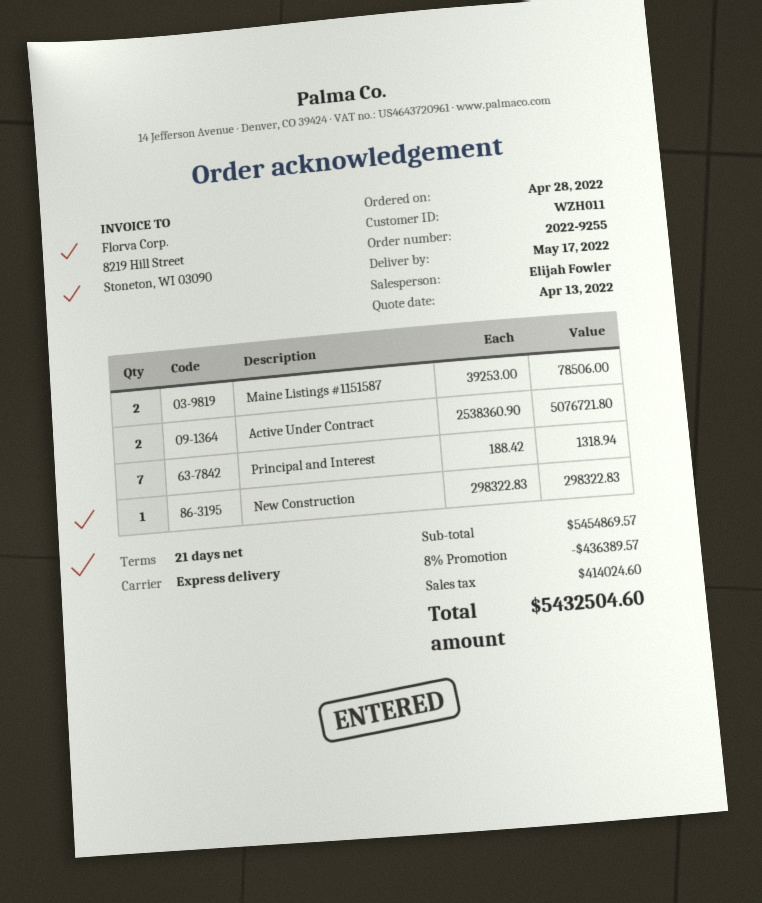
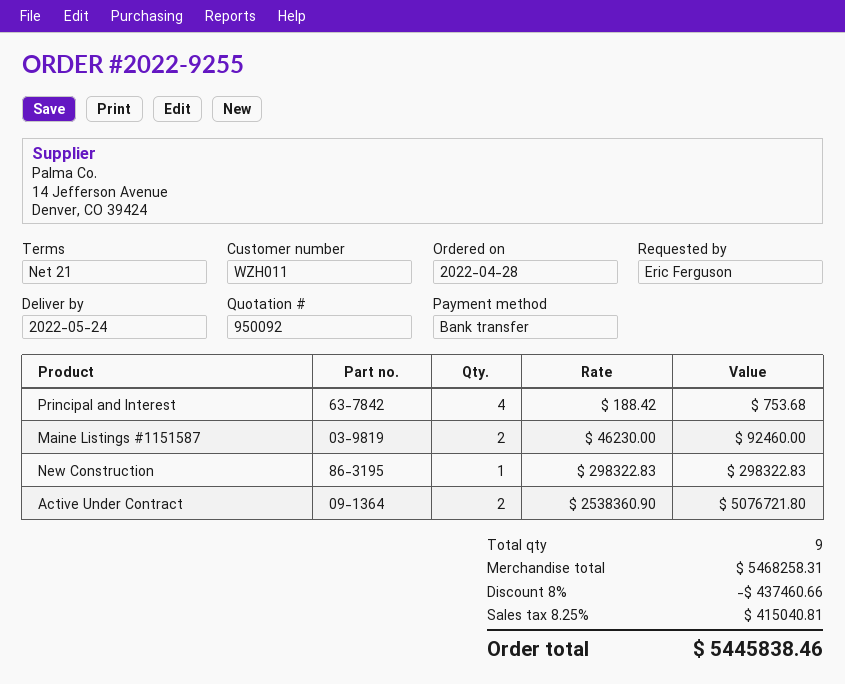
delivery date: 2022-05-17 -> 2022-05-24
Maine Listings #1151587: 2 x 39253.00 = 78506.00 -> 2 x 46230.00 = 92460.00
Principal and Interest: 7 x 188.42 = 1318.94 -> 4 x 188.42 = 753.68
subtotal: 5454869.57 -> 5468258.31
discount: 8% = 436389.57 -> 8% = 437460.66
tax: 414024.60 -> 415040.81
total: 5432504.60 -> 5445838.46

